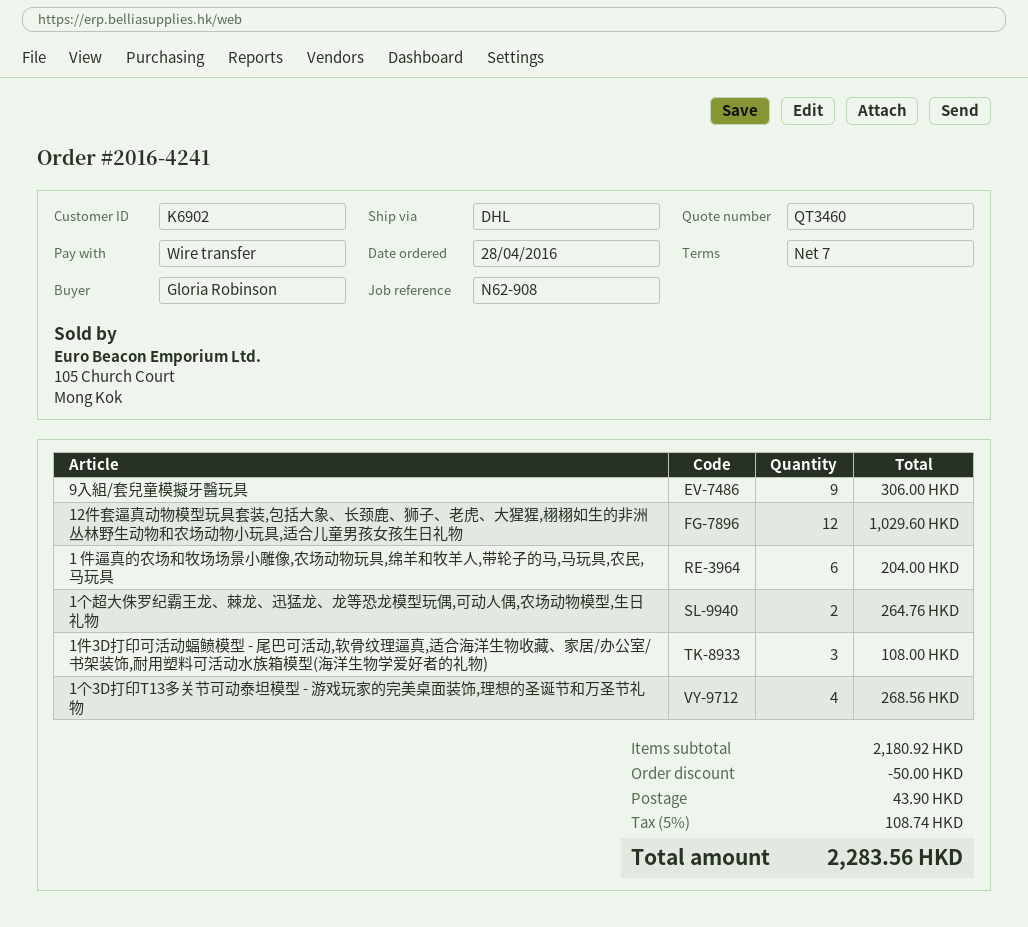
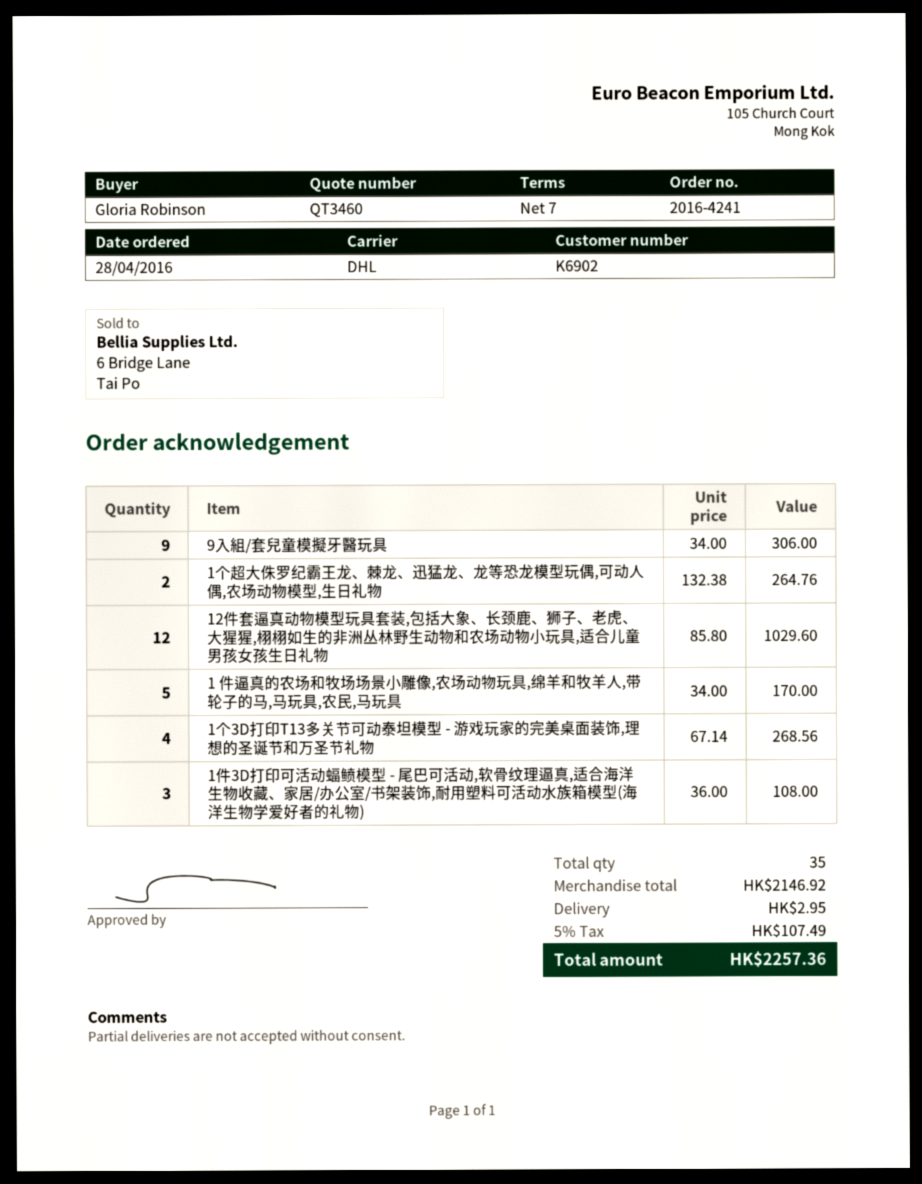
1 件逼真的农场和牧场场景小雕像,农场动物玩具,绵羊和牧羊人,带轮子的马,马玩具,农民,马玩具: 6 for 204.00 -> 5 for 170.00
subtotal: 2180.92 -> 2146.92
discount: 50.00 -> none
shipping: 43.90 -> 2.95
tax: 5% = 108.74 -> 5% = 107.49
total: 2283.56 -> 2257.36

